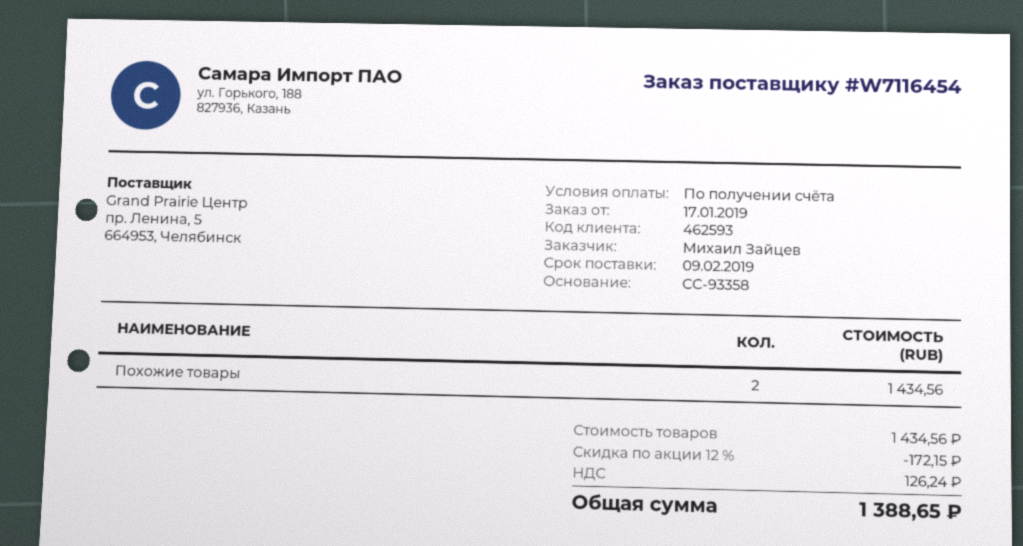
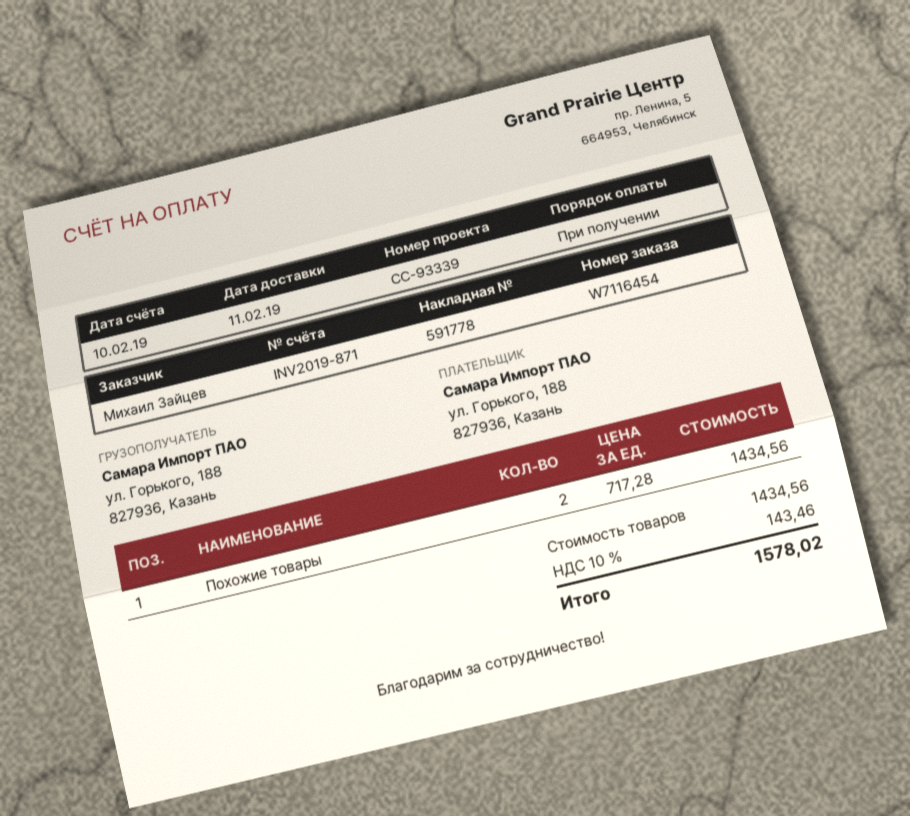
delivery date: 2019-02-09 -> 2019-02-11
reference: CC-93358 -> CC-93339
discount: 12% = 172.15 -> none
tax: 126.24 -> 143.46
total: 1388.65 -> 1578.02

